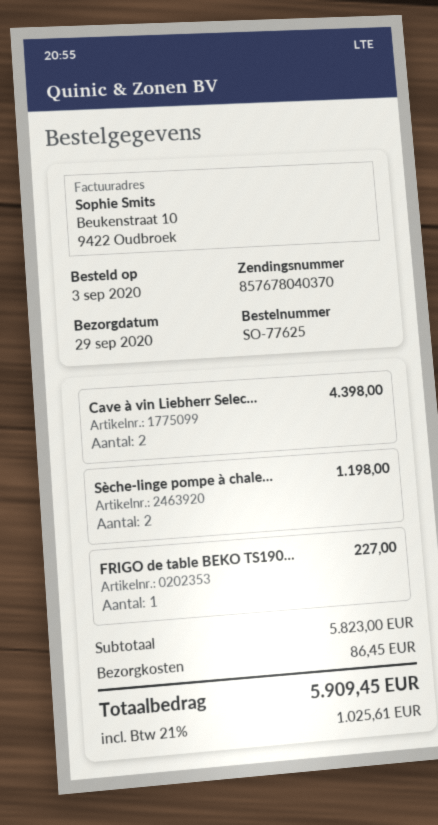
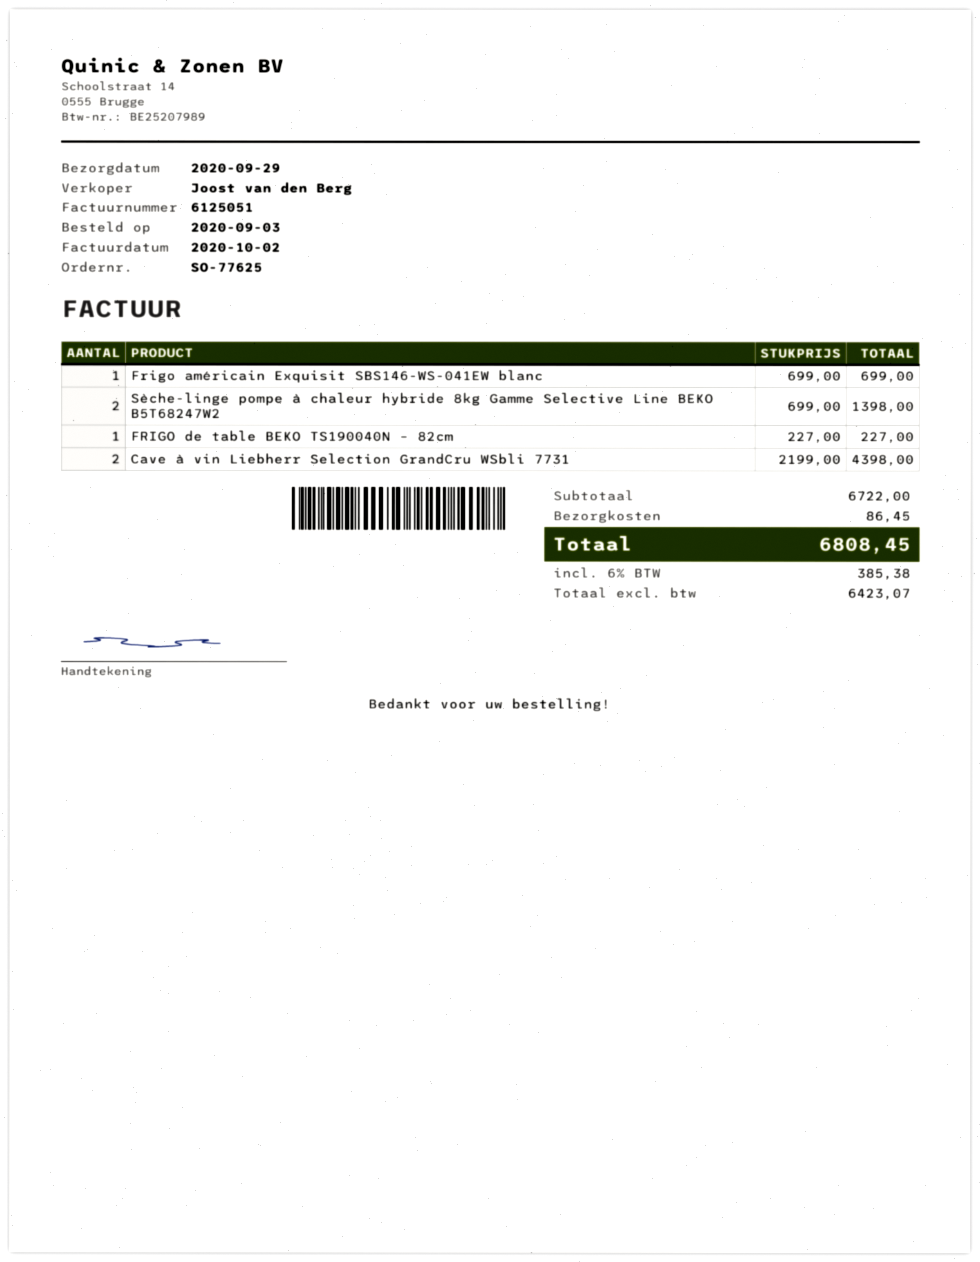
Sèche-linge pompe à chale...: 2 for 1198.00 -> 2 for 1398.00
Frigo américain Exquisit SBS146-WS-041EW blanc: none -> 1 for 699.00
subtotal: 5823.00 -> 6722.00
tax: 21% = 1025.61 -> 6% = 385.38
total: 5909.45 -> 6808.45

